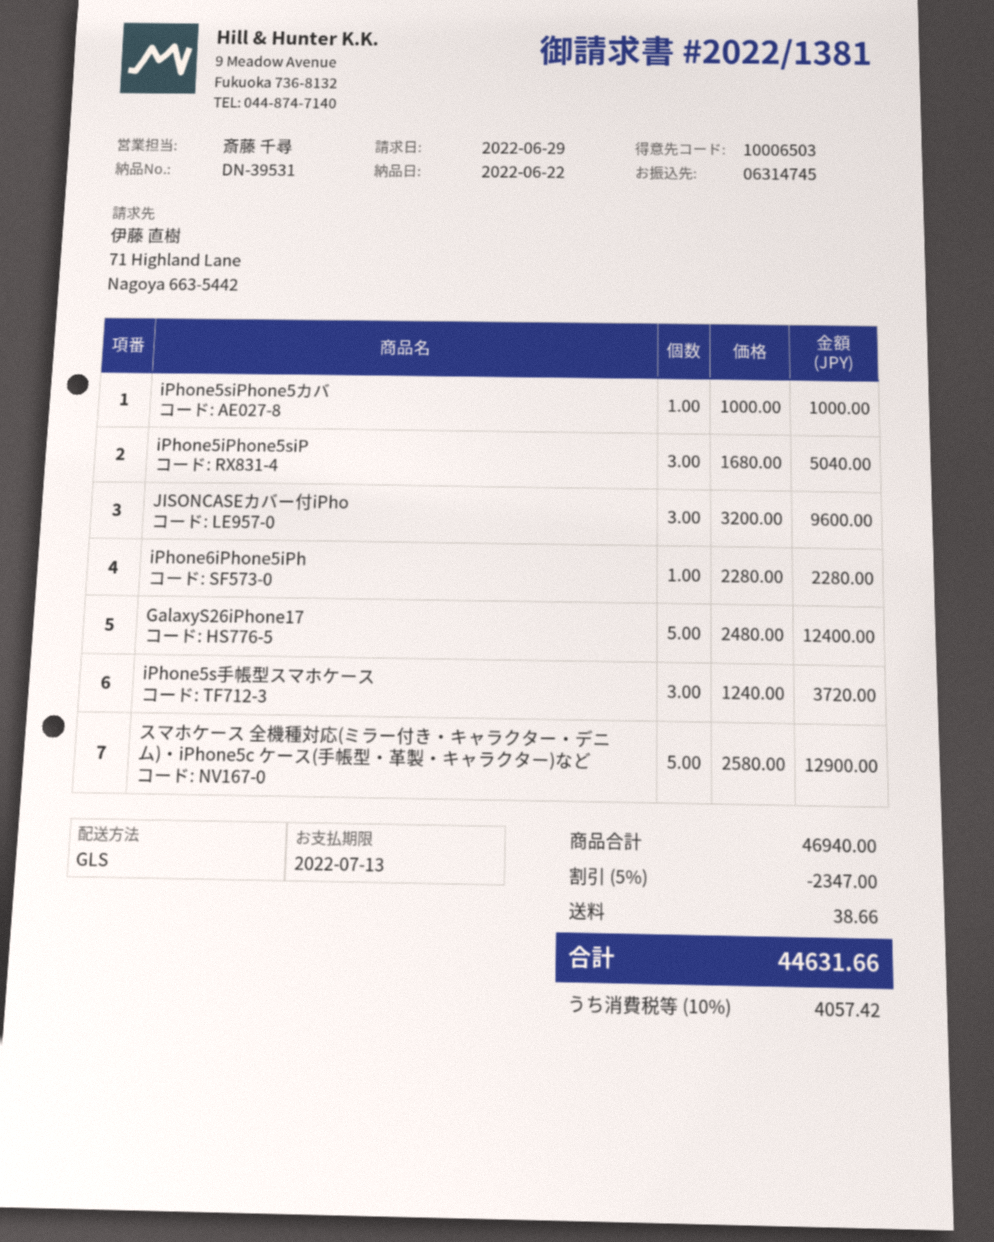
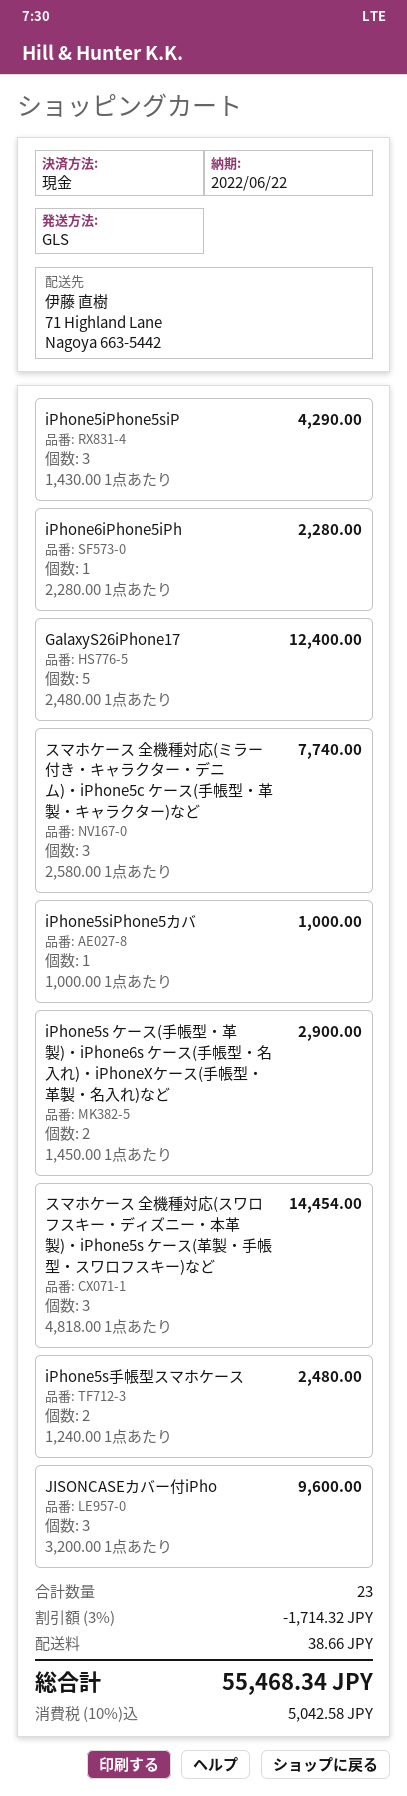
iPhone5iPhone5siP: 3 x 1680.00 = 5040.00 -> 3 x 1430.00 = 4290.00
iPhone5s手帳型スマホケース: 3 x 1240.00 = 3720.00 -> 2 x 1240.00 = 2480.00
スマホケース 全機種対応(ミラー付き・キャラクター・デニム)・iPhone5c ケース(手帳型・革製・キャラクター)など: 5 x 2580.00 = 12900.00 -> 3 x 2580.00 = 7740.00
iPhone5s ケース(手帳型・革製)・iPhone6s ケース(手帳型・名入れ)・iPhoneXケース(手帳型・革製・名入れ)など: none -> 2 x 1450.00 = 2900.00
スマホケース 全機種対応(スワロフスキー・ディズニー・本革製)・iPhone5s ケース(革製・手帳型・スワロフスキー)など: none -> 3 x 4818.00 = 14454.00
discount: 5% = 2347.00 -> 3% = 1714.32
tax: 10% = 4057.42 -> 10% = 5042.58
total: 44631.66 -> 55468.34

